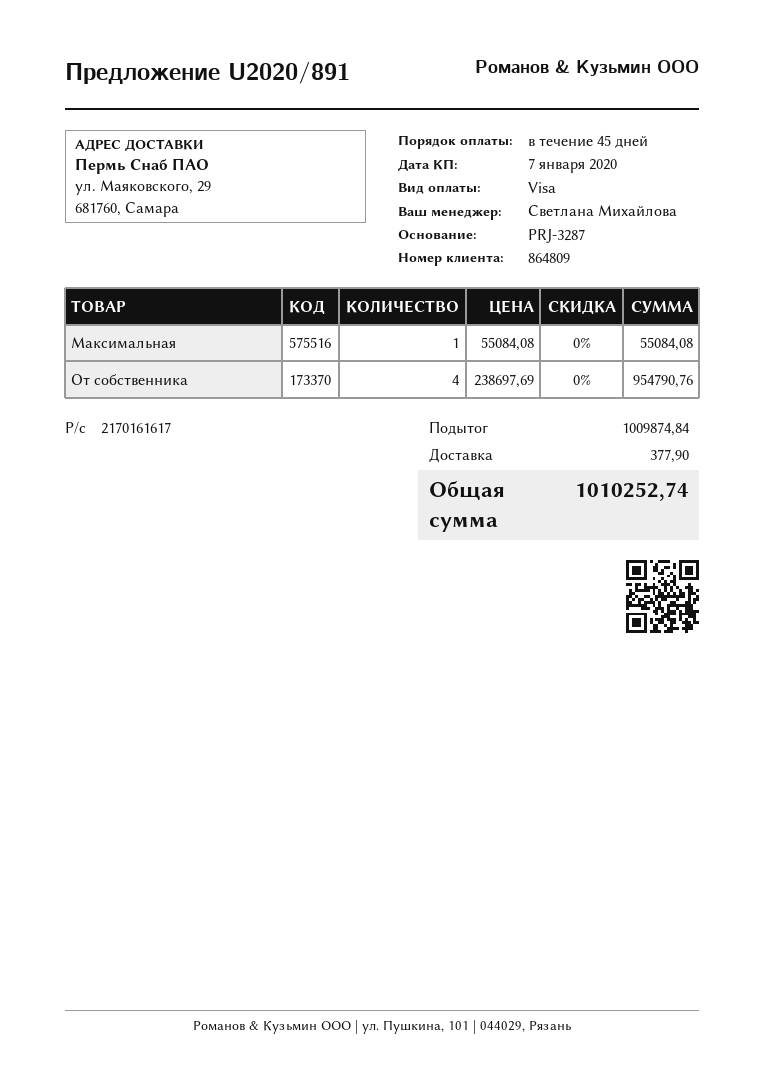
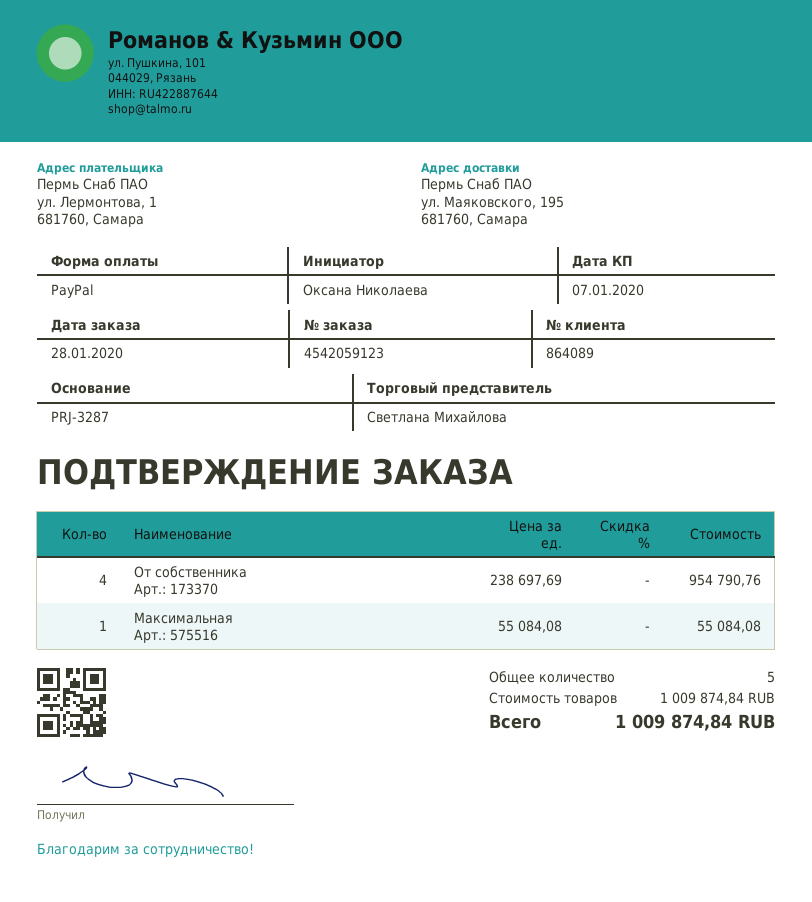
customer number: 864809 -> 864089
payment method: Visa -> PayPal
ship to: ул. Маяковского, 29, 681760, Самара -> ул. Маяковского, 195, 681760, Самара
shipping: 377.90 -> none
total: 1010252.74 -> 1009874.84

